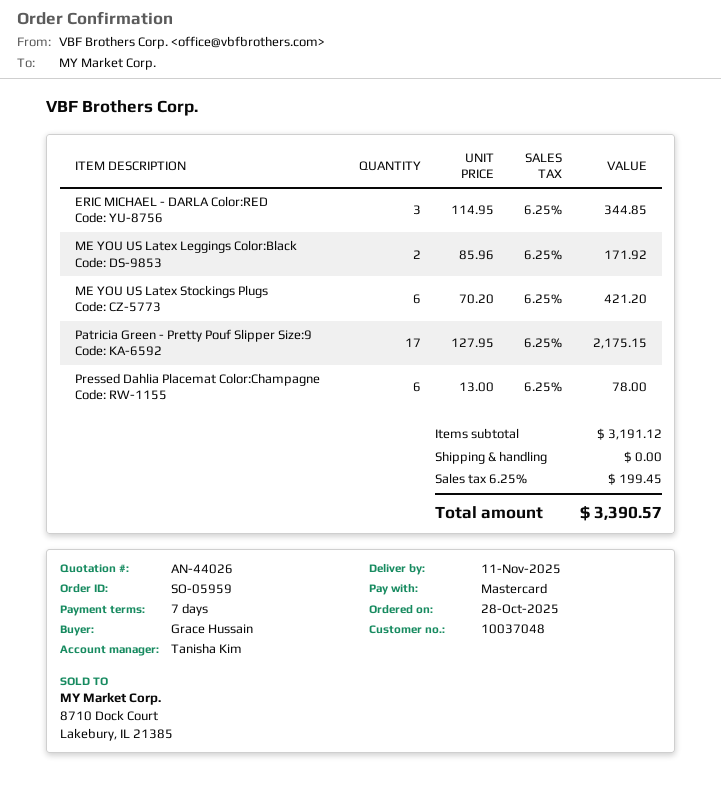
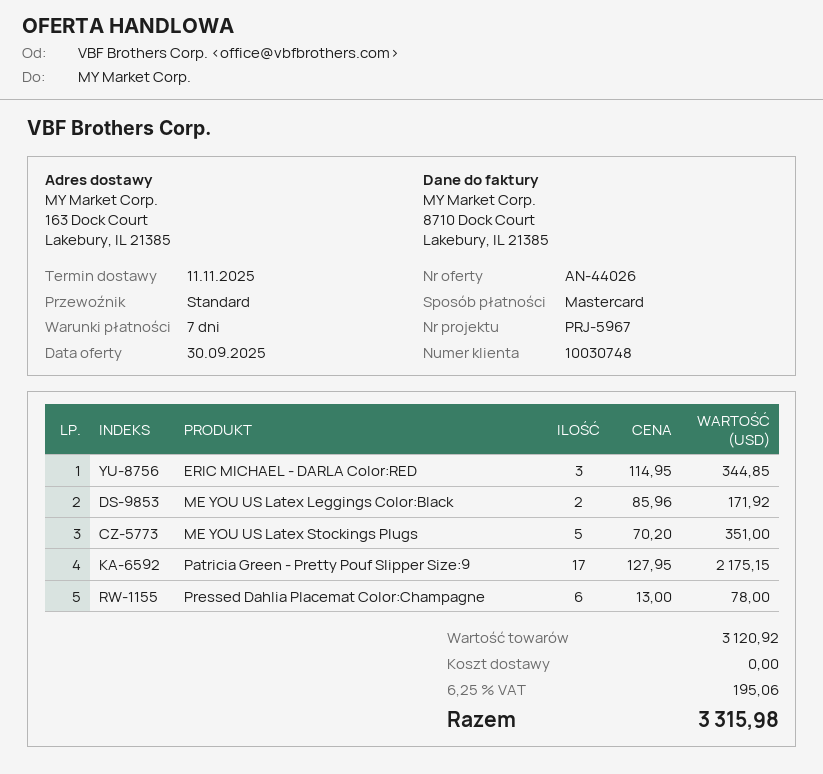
customer number: 10037048 -> 10030748
ME YOU US Latex Stockings Plugs: 6 x 70.20 = 421.20 -> 5 x 70.20 = 351.00
subtotal: 3191.12 -> 3120.92
tax: 6.25% = 199.45 -> 6.25% = 195.06
total: 3390.57 -> 3315.98

